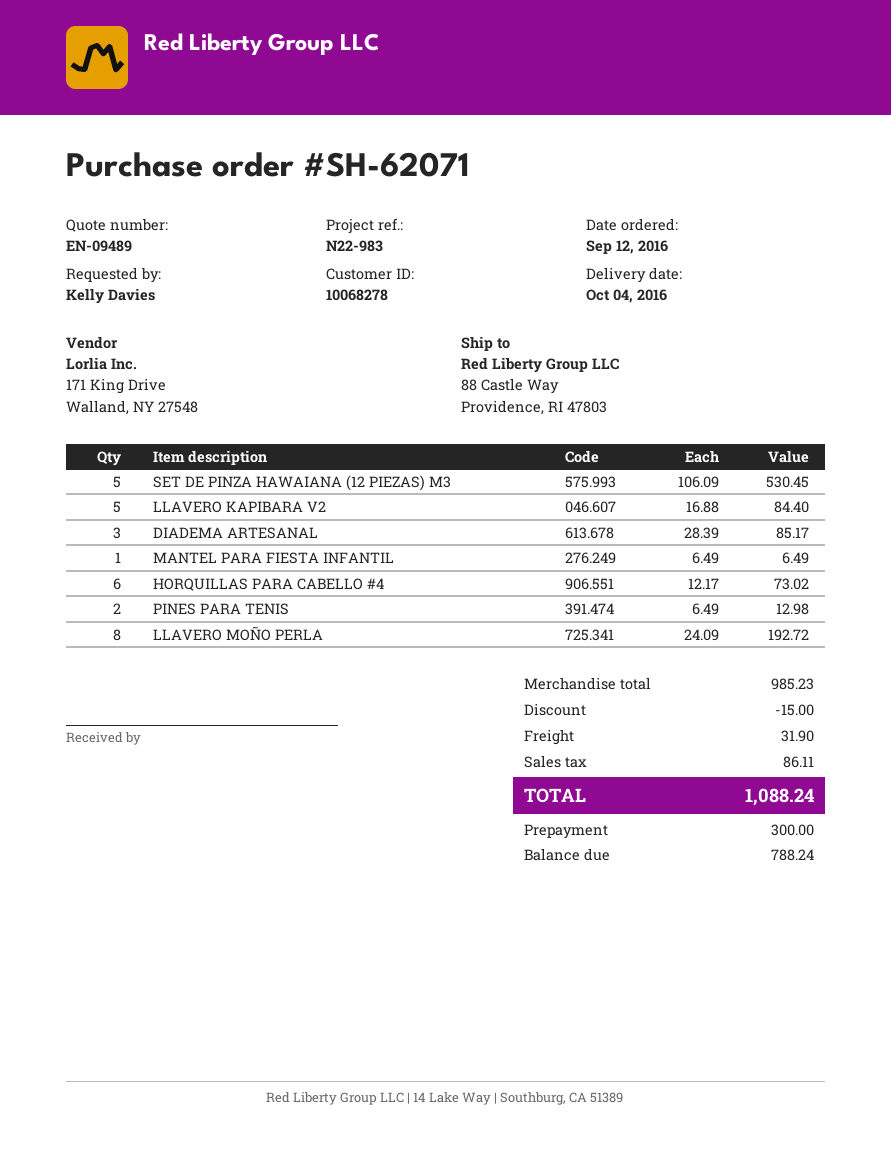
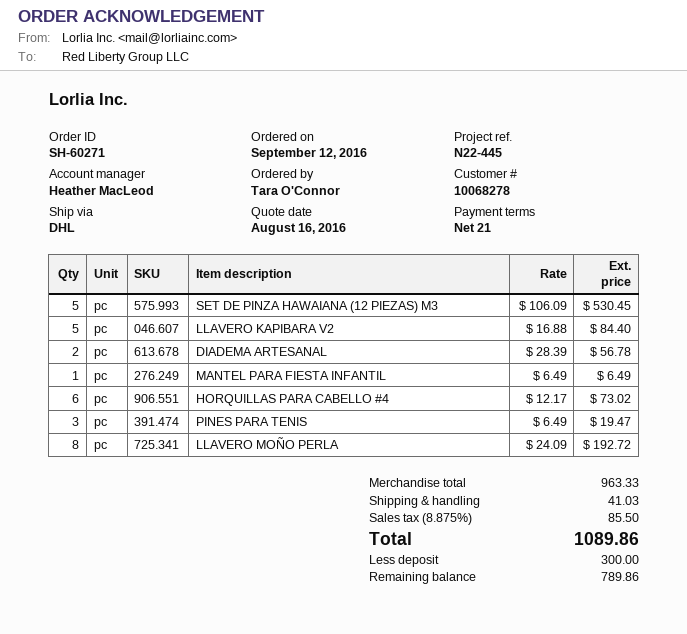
order number: SH-62071 -> SH-60271
reference: N22-983 -> N22-445
ordered by: Kelly Davies -> Tara O'Connor
DIADEMA ARTESANAL: 3 x 28.39 = 85.17 -> 2 x 28.39 = 56.78
PINES PARA TENIS: 2 x 6.49 = 12.98 -> 3 x 6.49 = 19.47
subtotal: 985.23 -> 963.33
discount: 15.00 -> none
shipping: 31.90 -> 41.03
tax: 86.11 -> 85.50
total: 1088.24 -> 1089.86
balance: 788.24 -> 789.86

